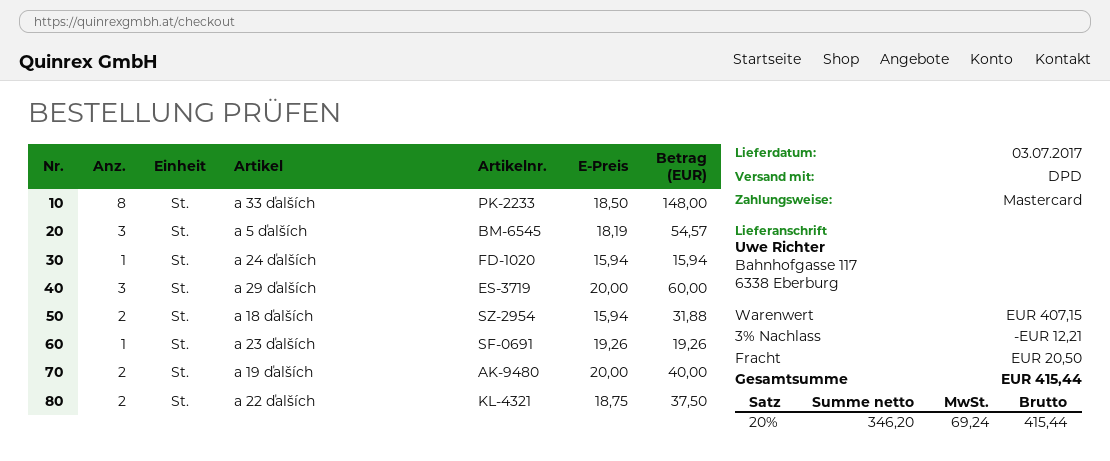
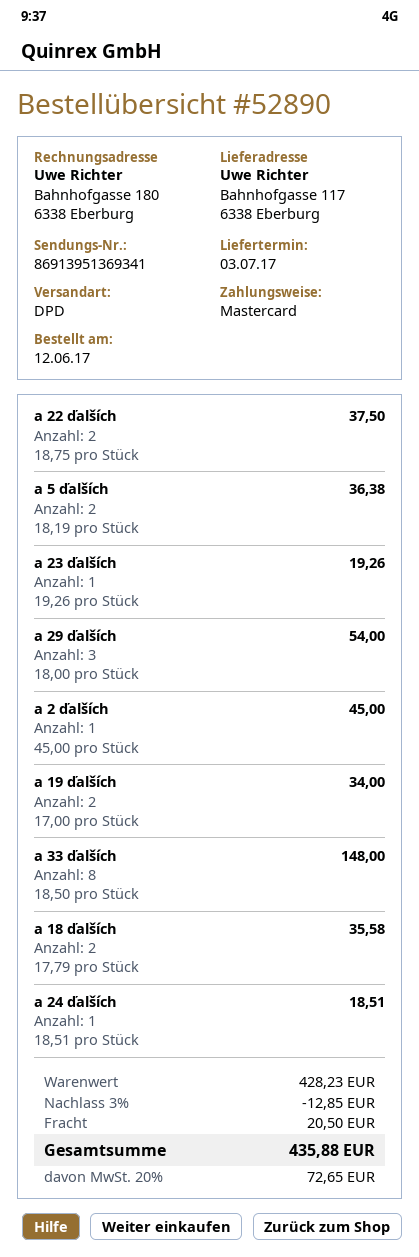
a 5 ďalších: 3 x 18.19 = 54.57 -> 2 x 18.19 = 36.38
a 24 ďalších: 1 x 15.94 = 15.94 -> 1 x 18.51 = 18.51
a 29 ďalších: 3 x 20.00 = 60.00 -> 3 x 18.00 = 54.00
a 18 ďalších: 2 x 15.94 = 31.88 -> 2 x 17.79 = 35.58
a 19 ďalších: 2 x 20.00 = 40.00 -> 2 x 17.00 = 34.00
a 2 ďalších: none -> 1 x 45.00 = 45.00
subtotal: 407.15 -> 428.23
discount: 3% = 12.21 -> 3% = 12.85
tax: 20% = 69.24 -> 20% = 72.65
total: 415.44 -> 435.88

